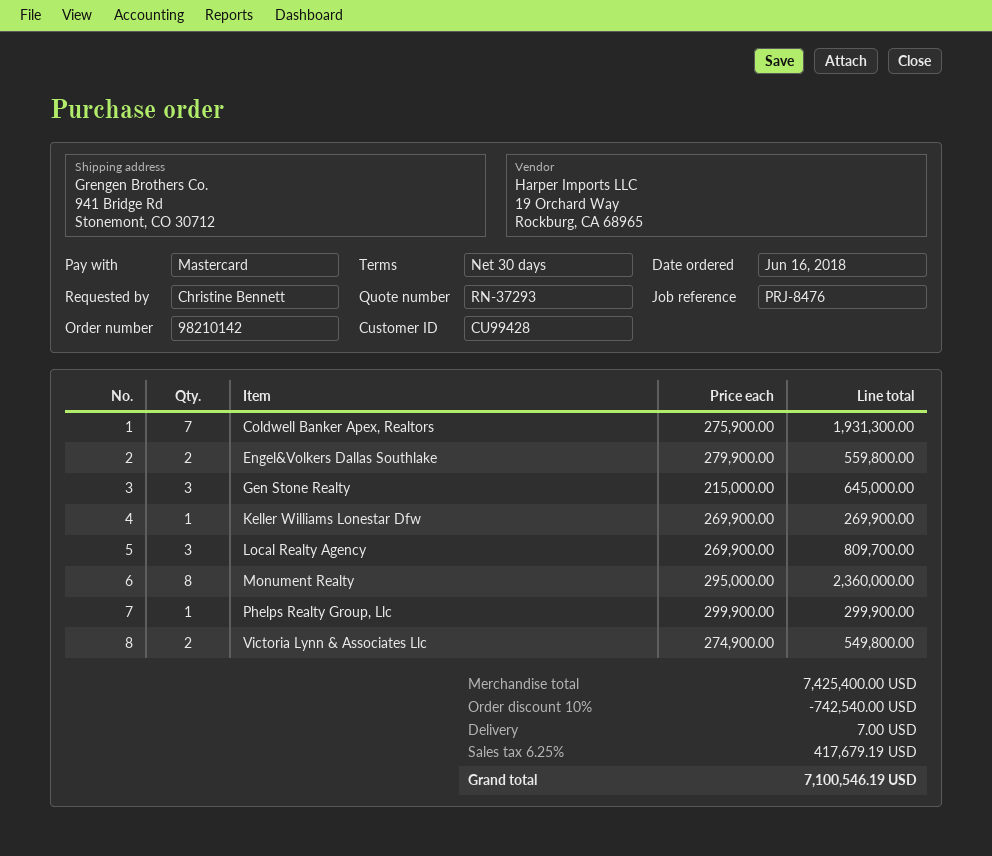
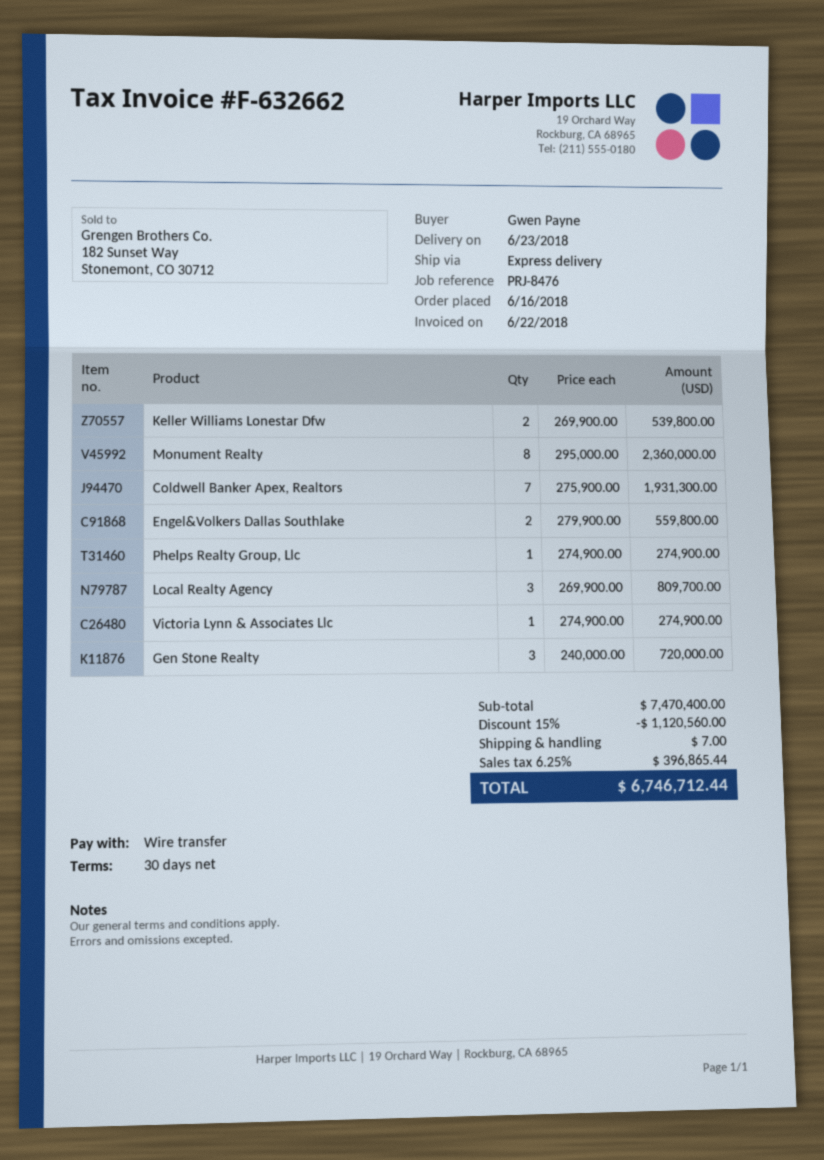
ordered by: Christine Bennett -> Gwen Payne
payment method: Mastercard -> bank transfer
Gen Stone Realty: 3 x 215000.00 = 645000.00 -> 3 x 240000.00 = 720000.00
Keller Williams Lonestar Dfw: 1 x 269900.00 = 269900.00 -> 2 x 269900.00 = 539800.00
Phelps Realty Group, Llc: 1 x 299900.00 = 299900.00 -> 1 x 274900.00 = 274900.00
Victoria Lynn & Associates Llc: 2 x 274900.00 = 549800.00 -> 1 x 274900.00 = 274900.00
subtotal: 7425400.00 -> 7470400.00
discount: 10% = 742540.00 -> 15% = 1120560.00
tax: 6.25% = 417679.19 -> 6.25% = 396865.44
total: 7100546.19 -> 6746712.44

